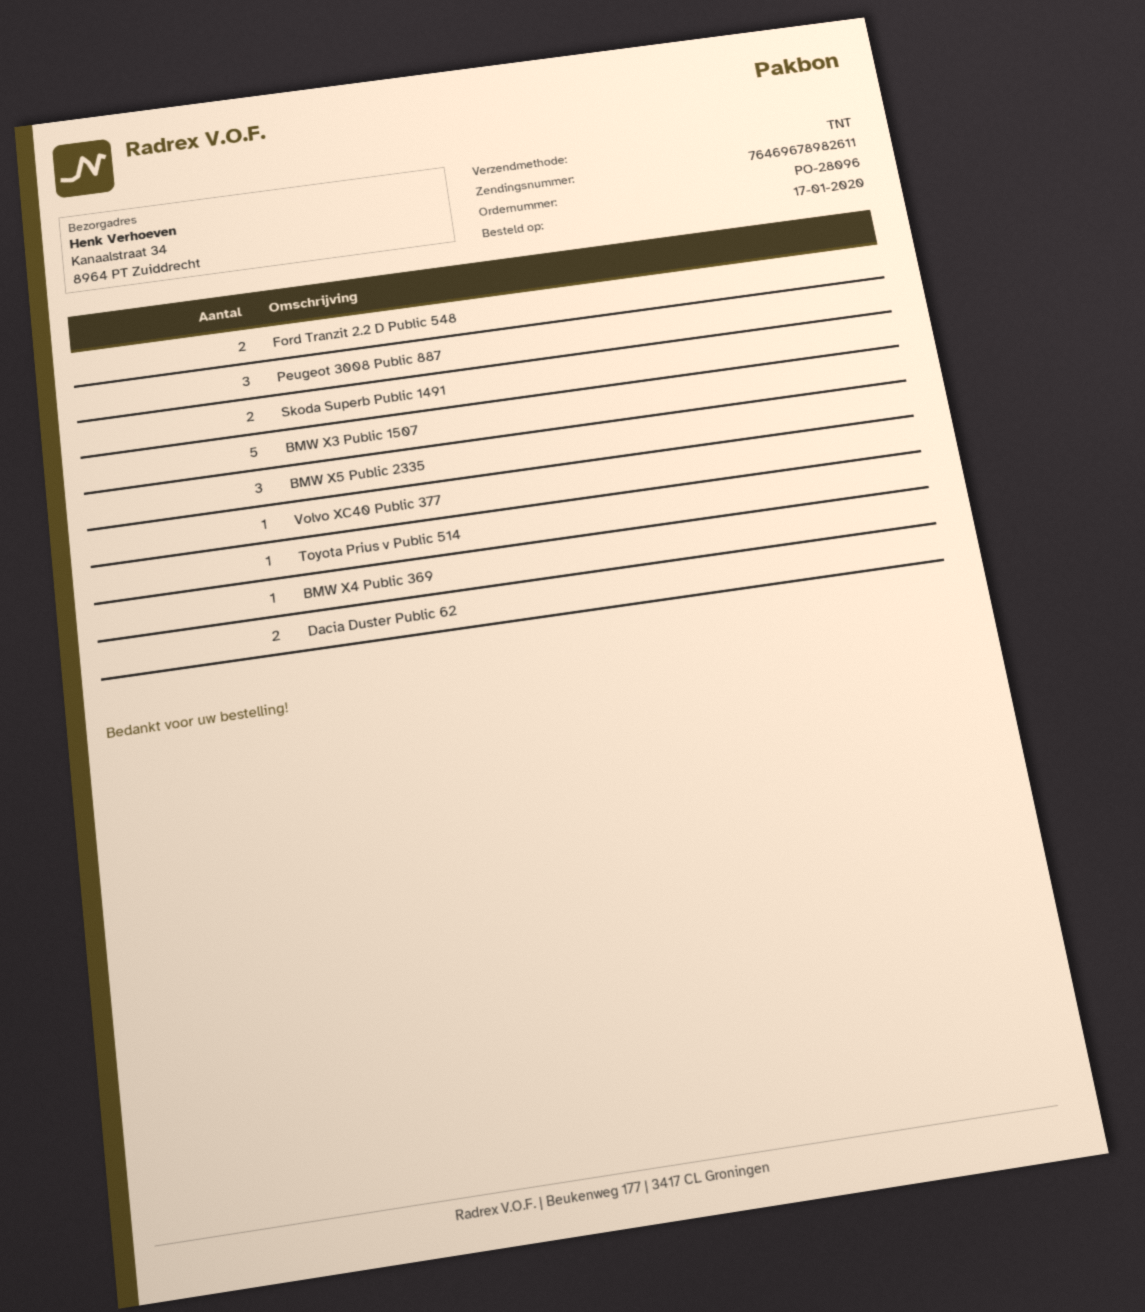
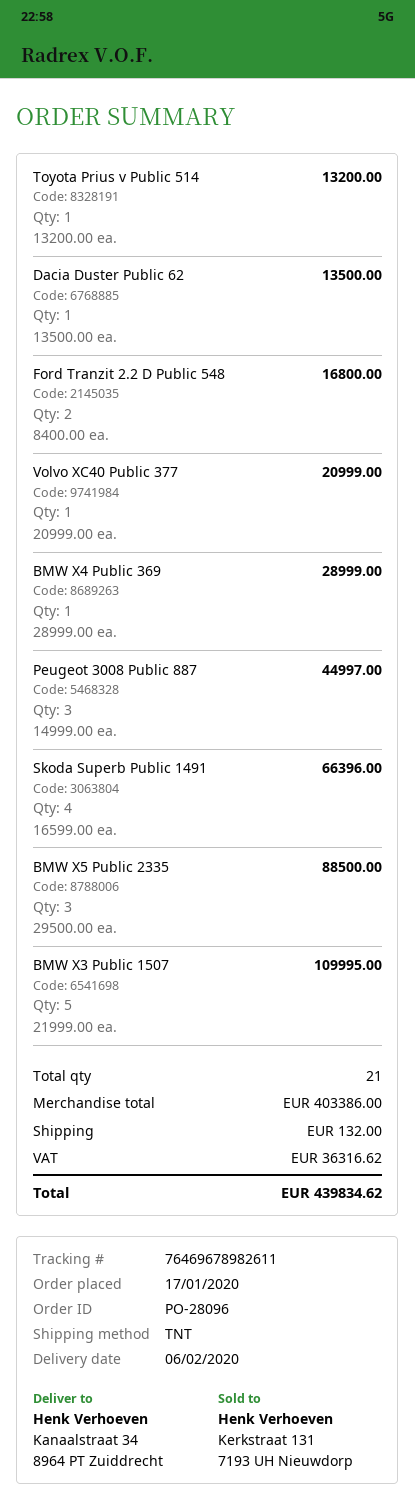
Skoda Superb Public 1491: 2 -> 4
Dacia Duster Public 62: 2 -> 1

